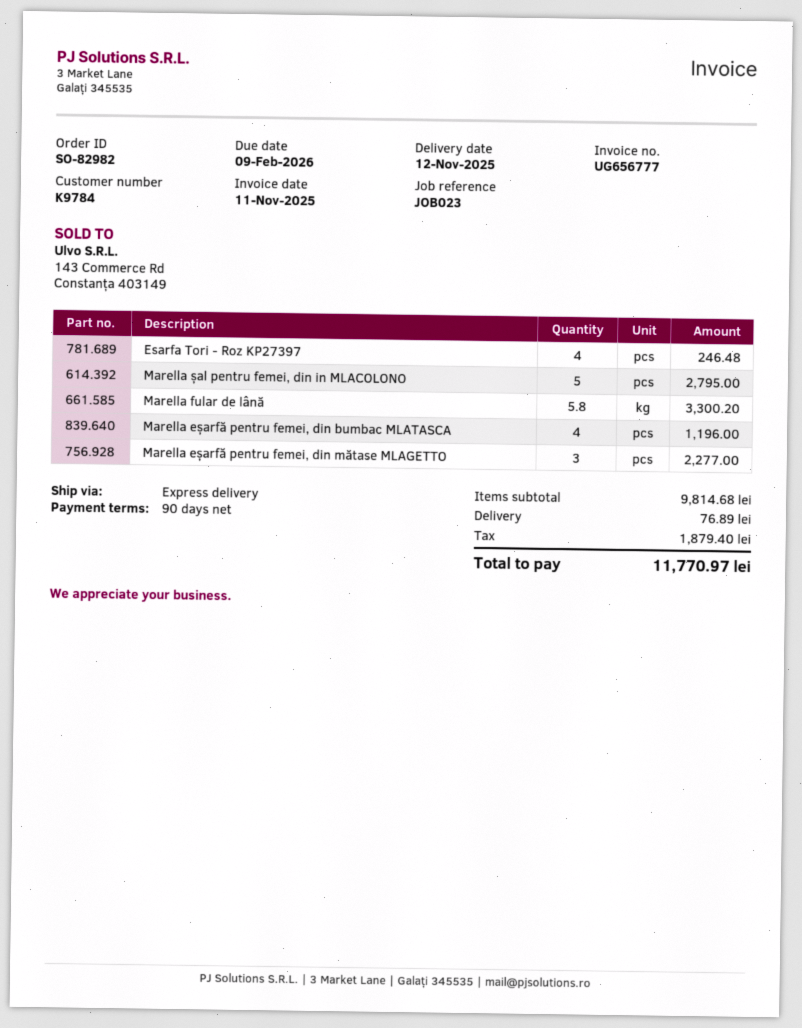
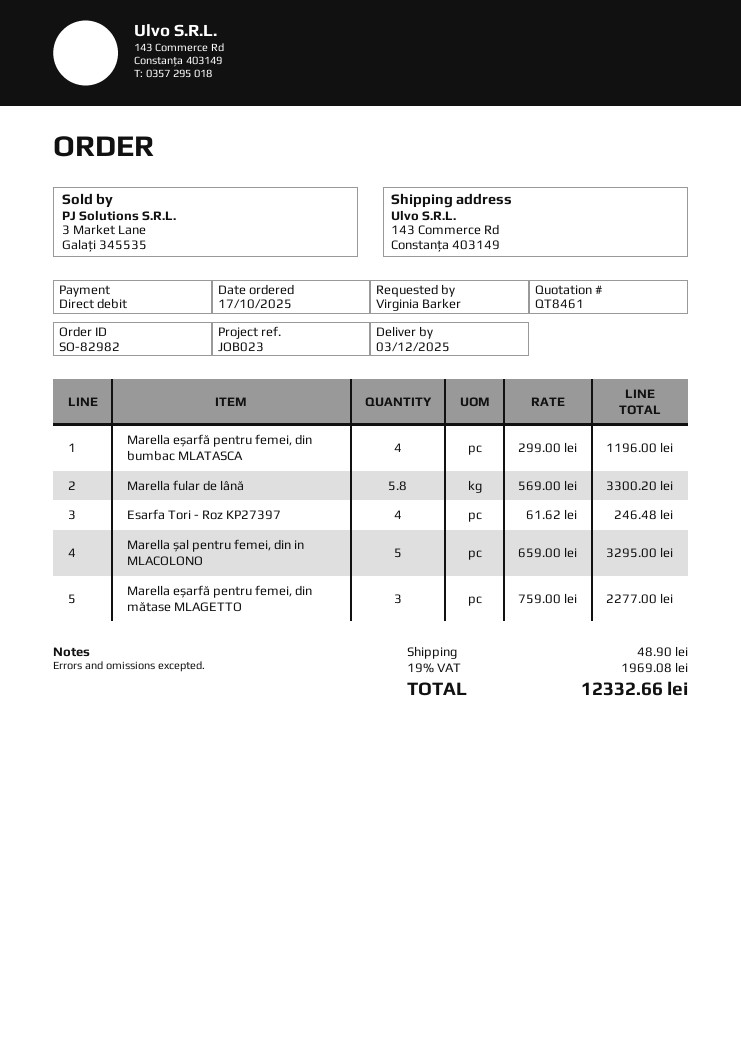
delivery date: 2025-11-12 -> 2025-12-03
Marella șal pentru femei, din in MLACOLONO: 5 for 2795.00 -> 5 for 3295.00
shipping: 76.89 -> 48.90
tax: 1879.40 -> 1969.08
total: 11770.97 -> 12332.66

